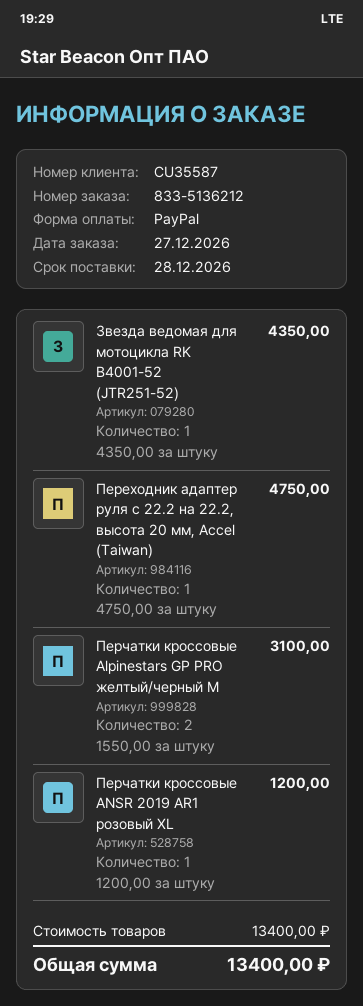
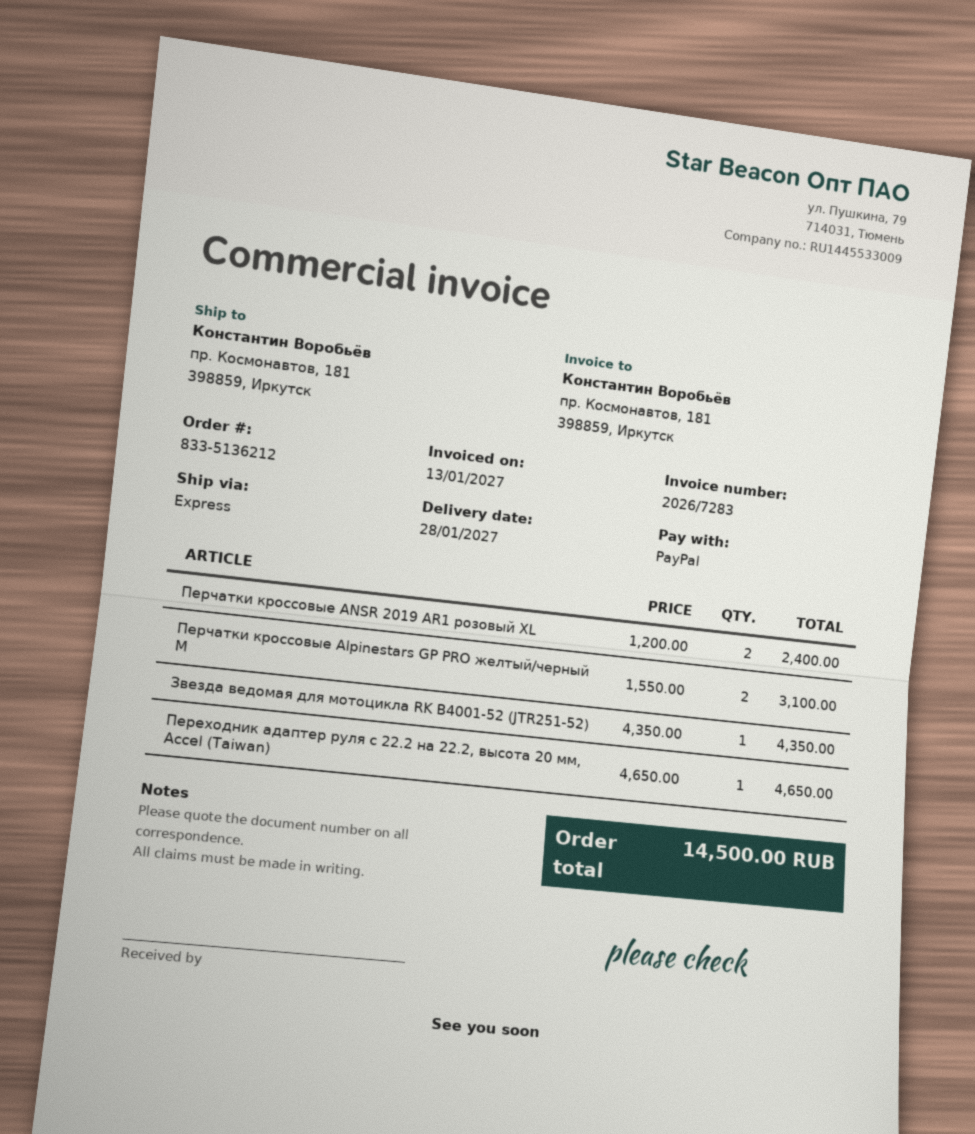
delivery date: 2026-12-28 -> 2027-01-28
Переходник адаптер руля с 22.2 на 22.2, высота 20 мм, Accel (Taiwan): 1 x 4750.00 = 4750.00 -> 1 x 4650.00 = 4650.00
Перчатки кроссовые ANSR 2019 AR1 розовый XL: 1 x 1200.00 = 1200.00 -> 2 x 1200.00 = 2400.00
total: 13400.00 -> 14500.00

